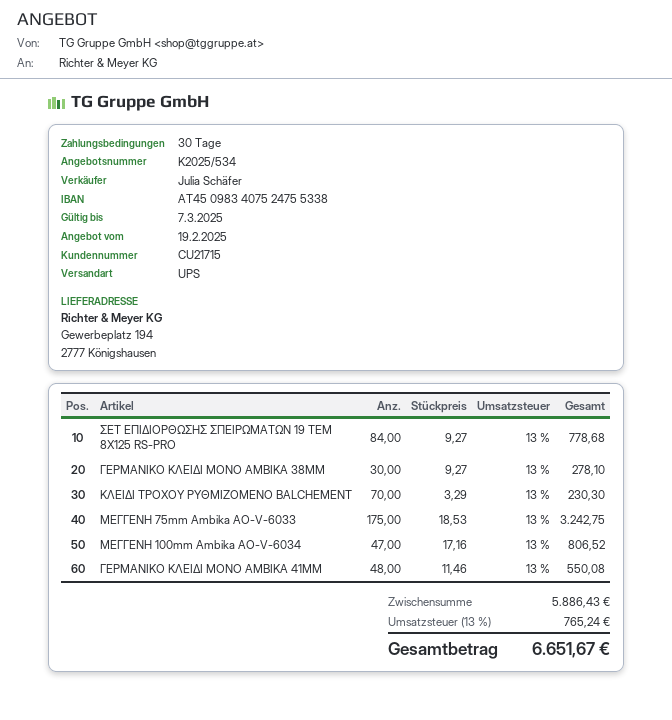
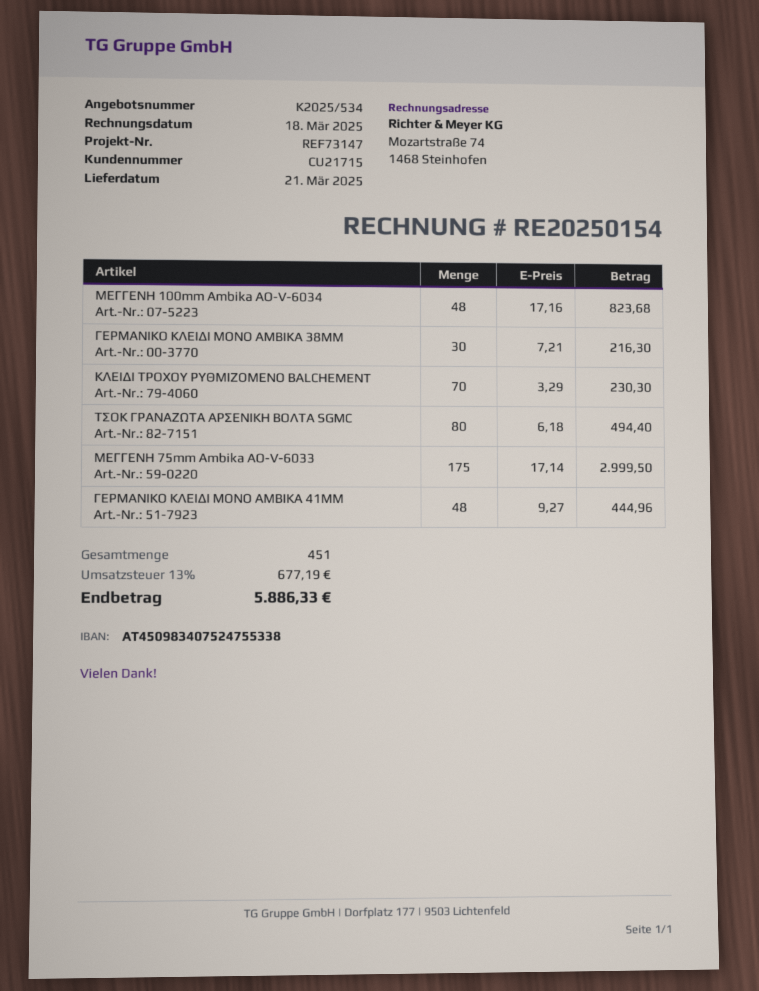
ΣΕΤ ΕΠΙΔΙΟΡΘΩΣΗΣ ΣΠΕΙΡΩΜΑΤΩΝ 19 ΤΕΜ 8Χ125 RS-PRO: 84 x 9.27 = 778.68 -> none
ΓΕΡΜΑΝΙΚO ΚΛΕΙΔΙ ΜΟΝΟ AMBIKA 38MM: 30 x 9.27 = 278.10 -> 30 x 7.21 = 216.30
ΜΕΓΓΕΝΗ 75mm Ambika AO-V-6033: 175 x 18.53 = 3242.75 -> 175 x 17.14 = 2999.50
ΜΕΓΓΕΝΗ 100mm Ambika AO-V-6034: 47 x 17.16 = 806.52 -> 48 x 17.16 = 823.68
ΓΕΡΜΑΝΙΚO ΚΛΕΙΔΙ ΜΟΝΟ AMBIKA 41MM: 48 x 11.46 = 550.08 -> 48 x 9.27 = 444.96
ΤΣΟΚ ΓΡΑΝΑΖΩΤΑ ΑΡΣΕΝΙΚΗ ΒΟΛΤΑ SGMC: none -> 80 x 6.18 = 494.40
tax: 13% = 765.24 -> 13% = 677.19
total: 6651.67 -> 5886.33

